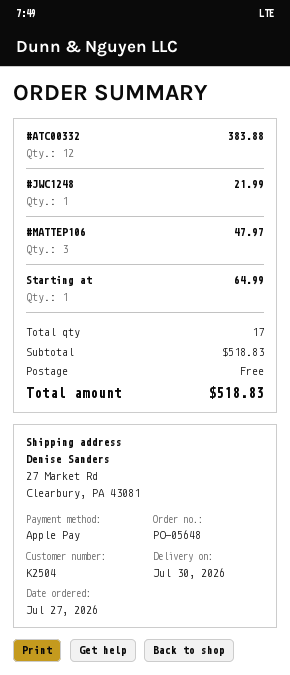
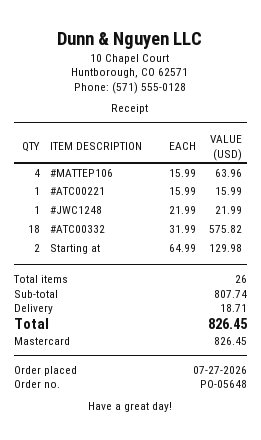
payment method: Apple Pay -> Mastercard
#ATC00332: 12 for 383.88 -> 18 for 575.82
#MATTEP106: 3 for 47.97 -> 4 for 63.96
Starting at: 1 for 64.99 -> 2 for 129.98
#ATC00221: none -> 1 for 15.99
total quantity: 17 -> 26
subtotal: 518.83 -> 807.74
shipping: 0.00 -> 18.71
total: 518.83 -> 826.45

